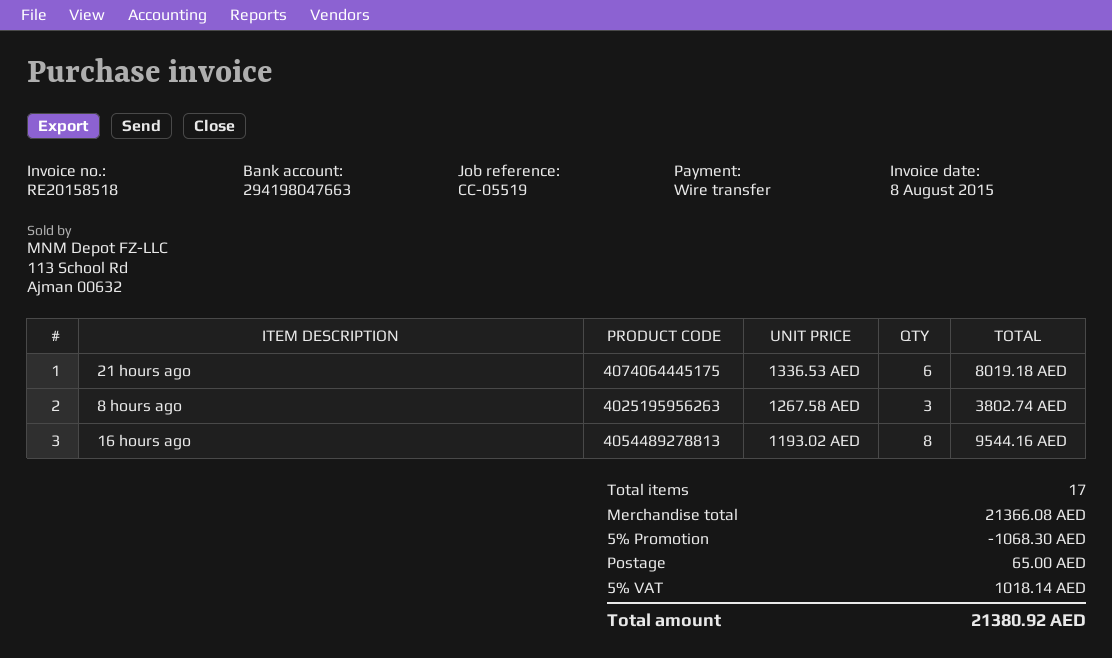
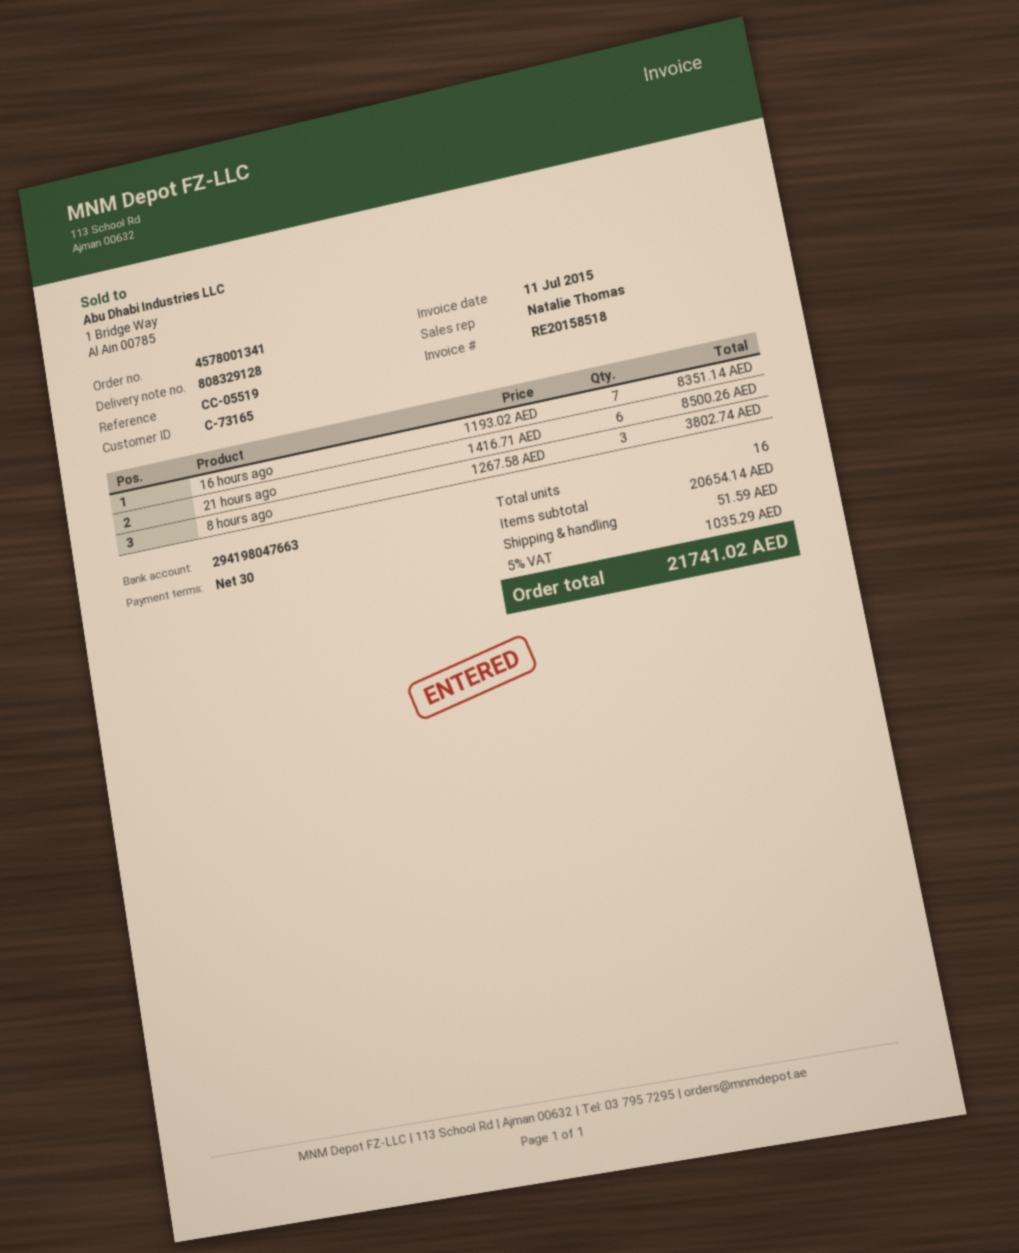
invoice date: 2015-08-08 -> 2015-07-11
21 hours ago: 6 x 1336.53 = 8019.18 -> 6 x 1416.71 = 8500.26
16 hours ago: 8 x 1193.02 = 9544.16 -> 7 x 1193.02 = 8351.14
total quantity: 17 -> 16
subtotal: 21366.08 -> 20654.14
discount: 5% = 1068.30 -> none
shipping: 65.00 -> 51.59
tax: 5% = 1018.14 -> 5% = 1035.29
total: 21380.92 -> 21741.02

